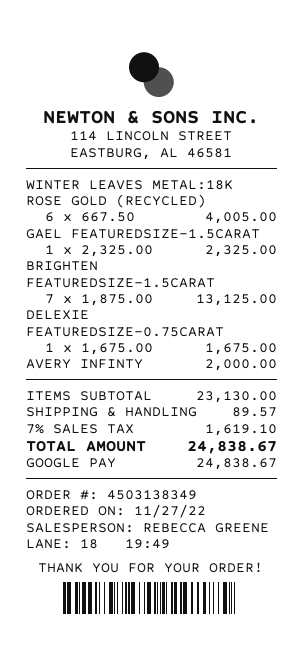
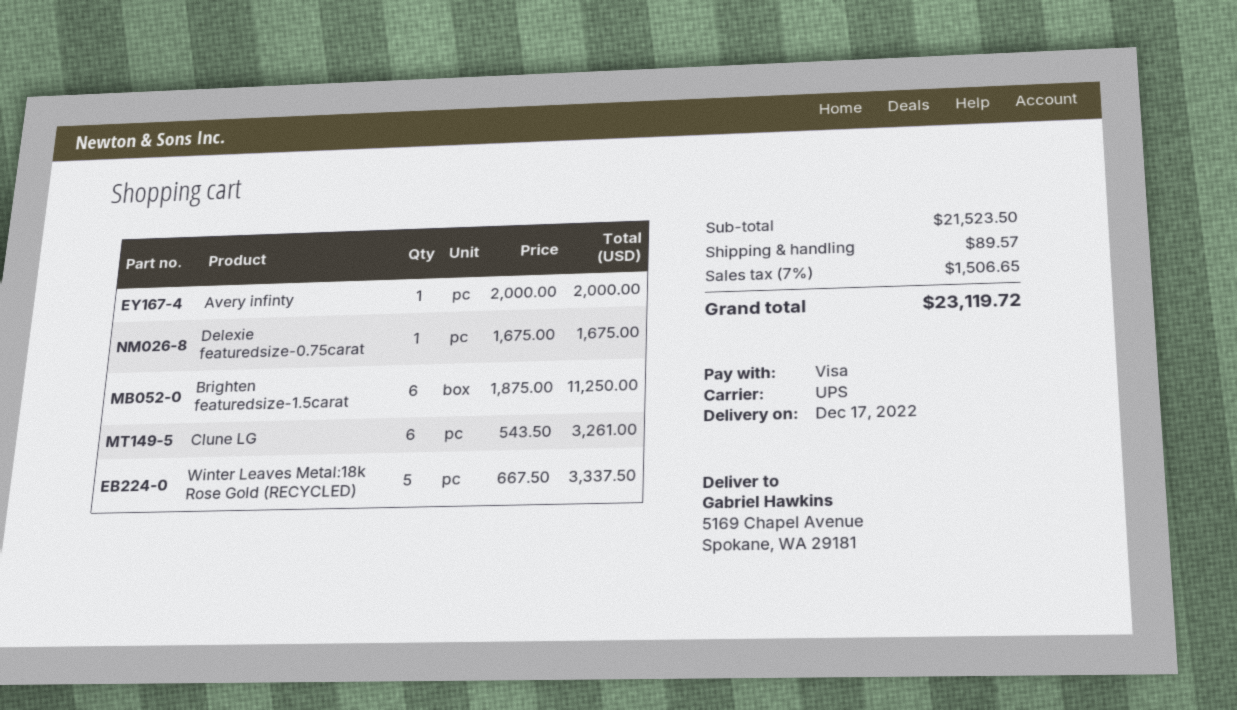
payment method: Google Pay -> Visa
WINTER LEAVES METAL:18K ROSE GOLD (RECYCLED): 6 x 667.50 = 4005.00 -> 5 x 667.50 = 3337.50
GAEL FEATUREDSIZE-1.5CARAT: 1 x 2325.00 = 2325.00 -> none
BRIGHTEN FEATUREDSIZE-1.5CARAT: 7 x 1875.00 = 13125.00 -> 6 x 1875.00 = 11250.00
Clune LG: none -> 6 x 543.50 = 3261.00
subtotal: 23130.00 -> 21523.50
tax: 7% = 1619.10 -> 7% = 1506.65
total: 24838.67 -> 23119.72

